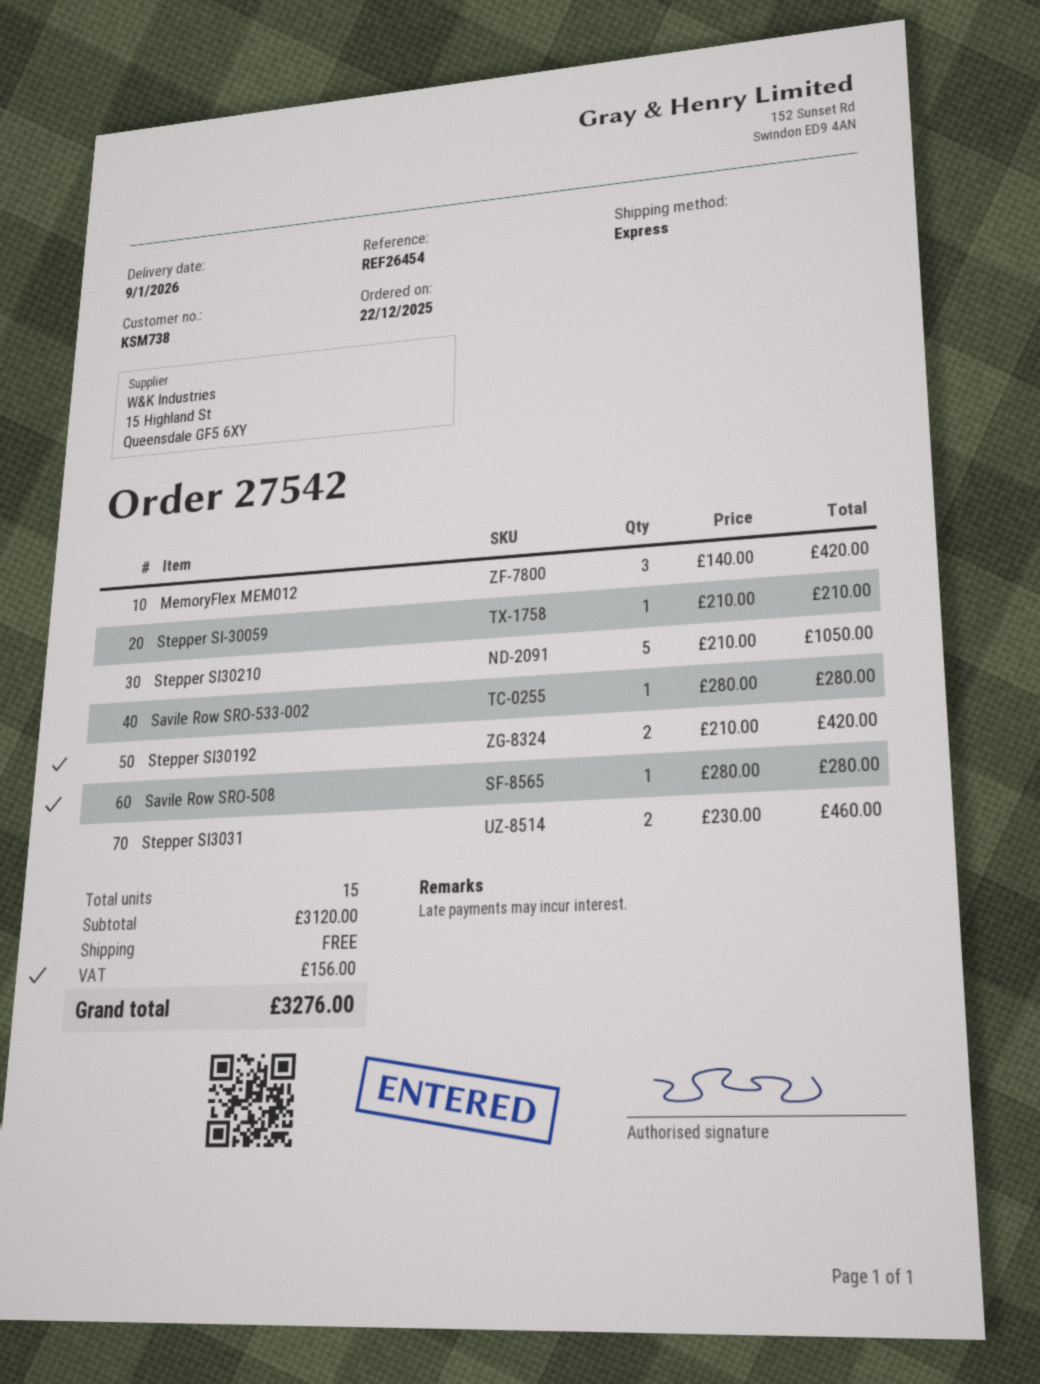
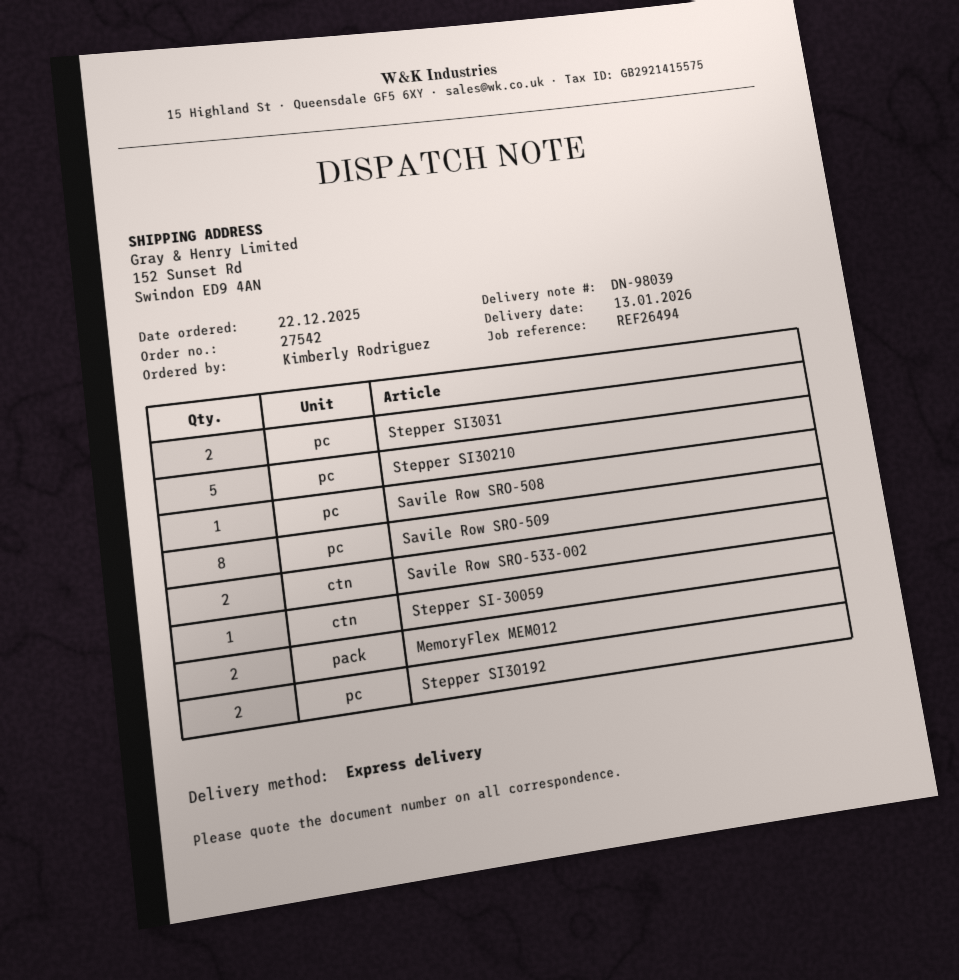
delivery date: 2026-01-09 -> 2026-01-13
reference: REF26454 -> REF26494
MemoryFlex MEM012: 3 -> 2
Savile Row SRO-533-002: 1 -> 2
Savile Row SRO-509: none -> 8

